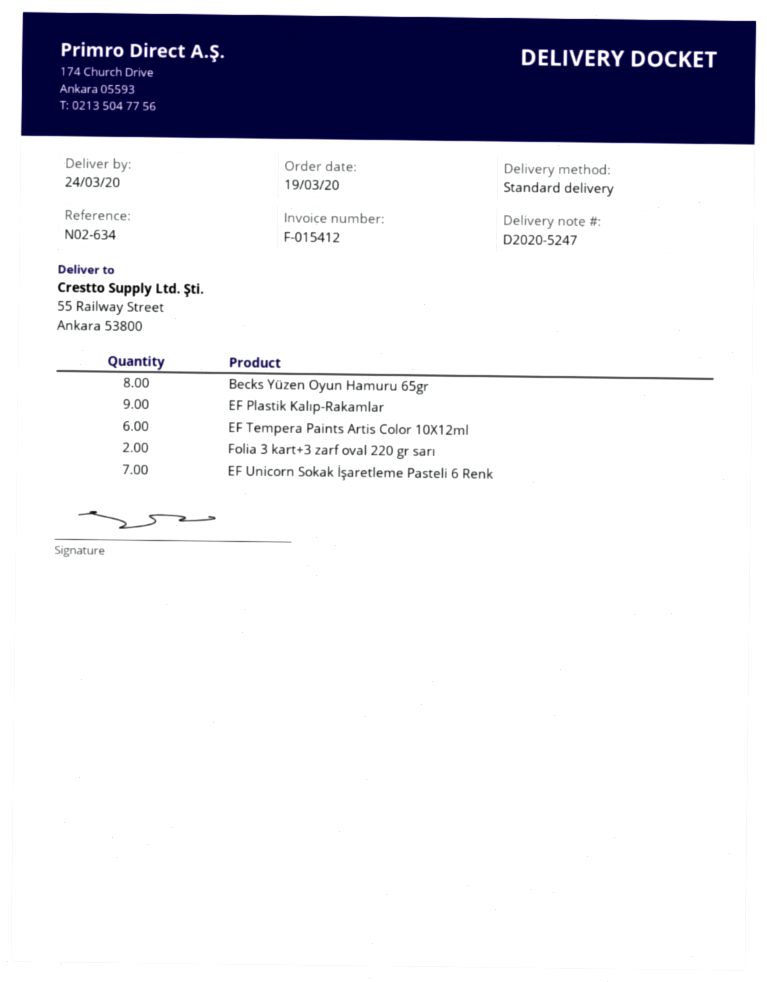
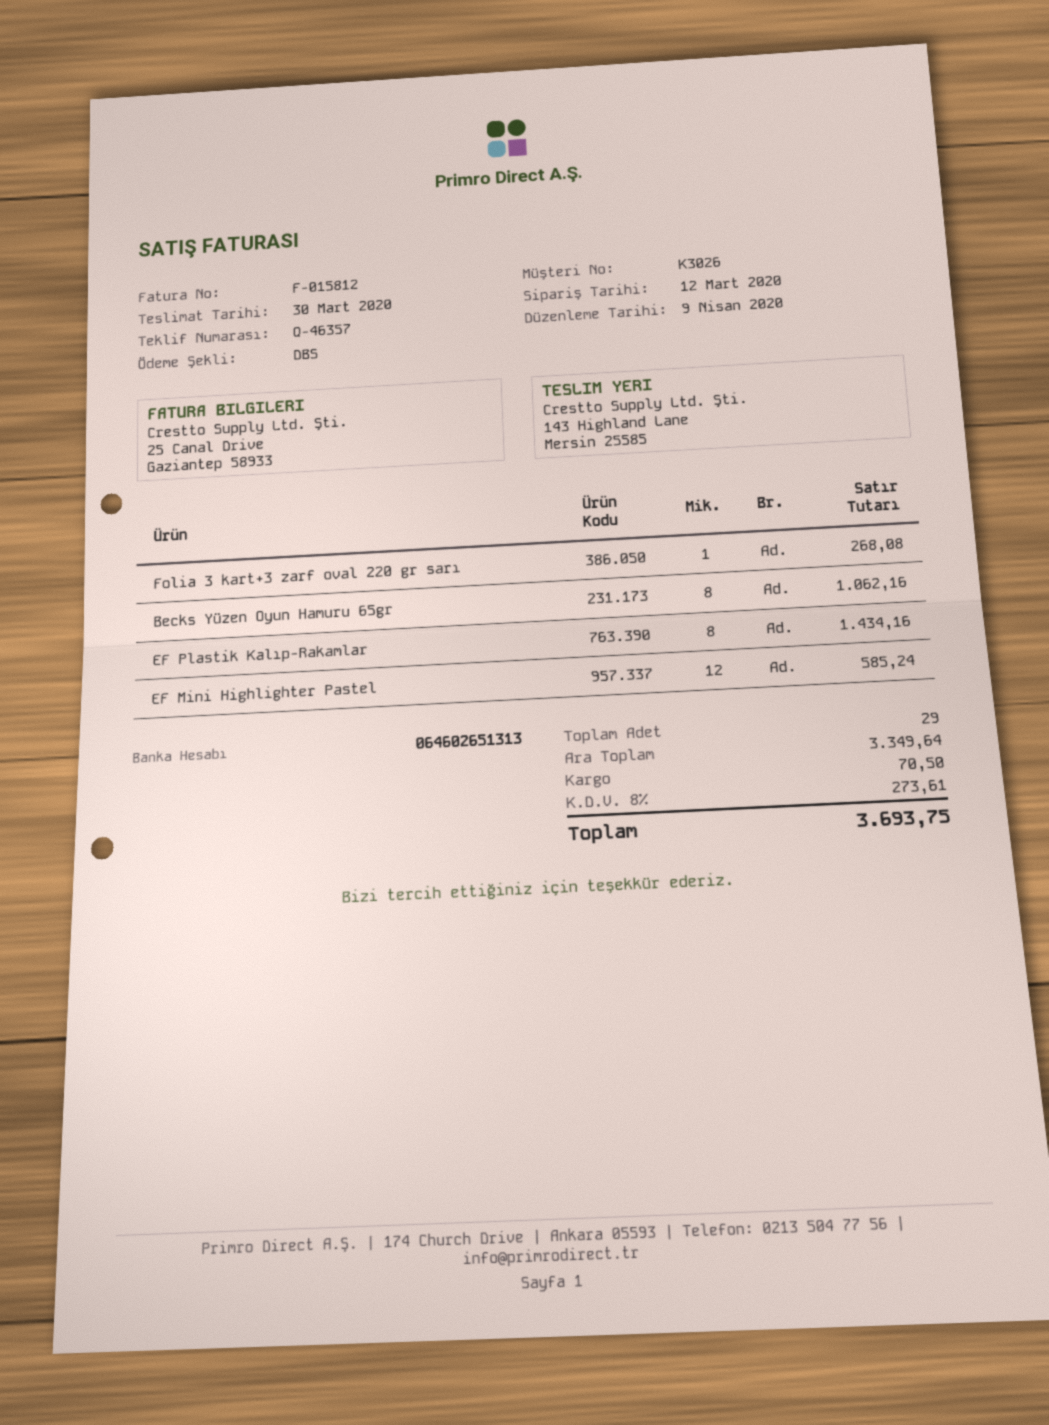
order date: 2020-03-19 -> 2020-03-12
delivery date: 2020-03-24 -> 2020-03-30
invoice number: F-015412 -> F-015812
ship to: 55 Railway Street, Ankara 53800 -> 143 Highland Lane, Mersin 25585
EF Plastik Kalıp-Rakamlar: 9 -> 8
EF Tempera Paints Artis Color 10X12ml: 6 -> none
Folia 3 kart+3 zarf oval 220 gr sarı: 2 -> 1
EF Unicorn Sokak İşaretleme Pasteli 6 Renk: 7 -> none
EF Mini Highlighter Pastel: none -> 12

